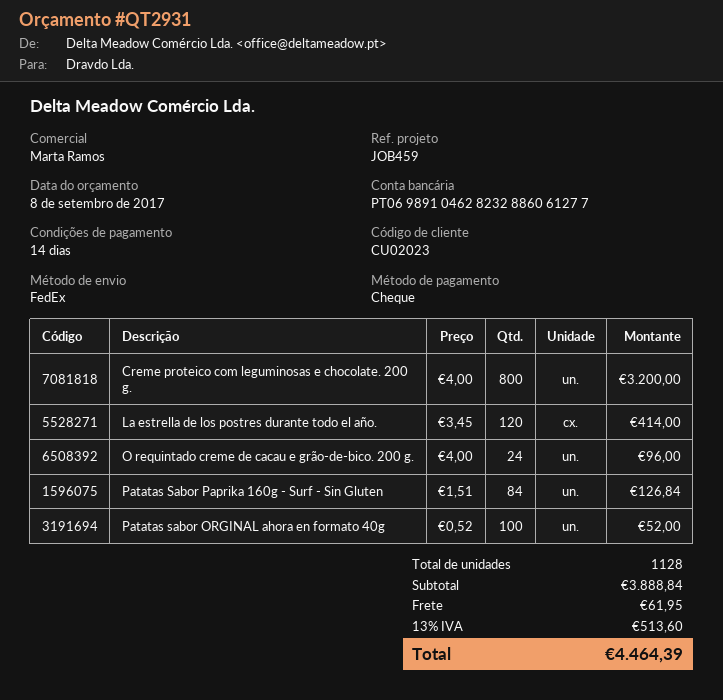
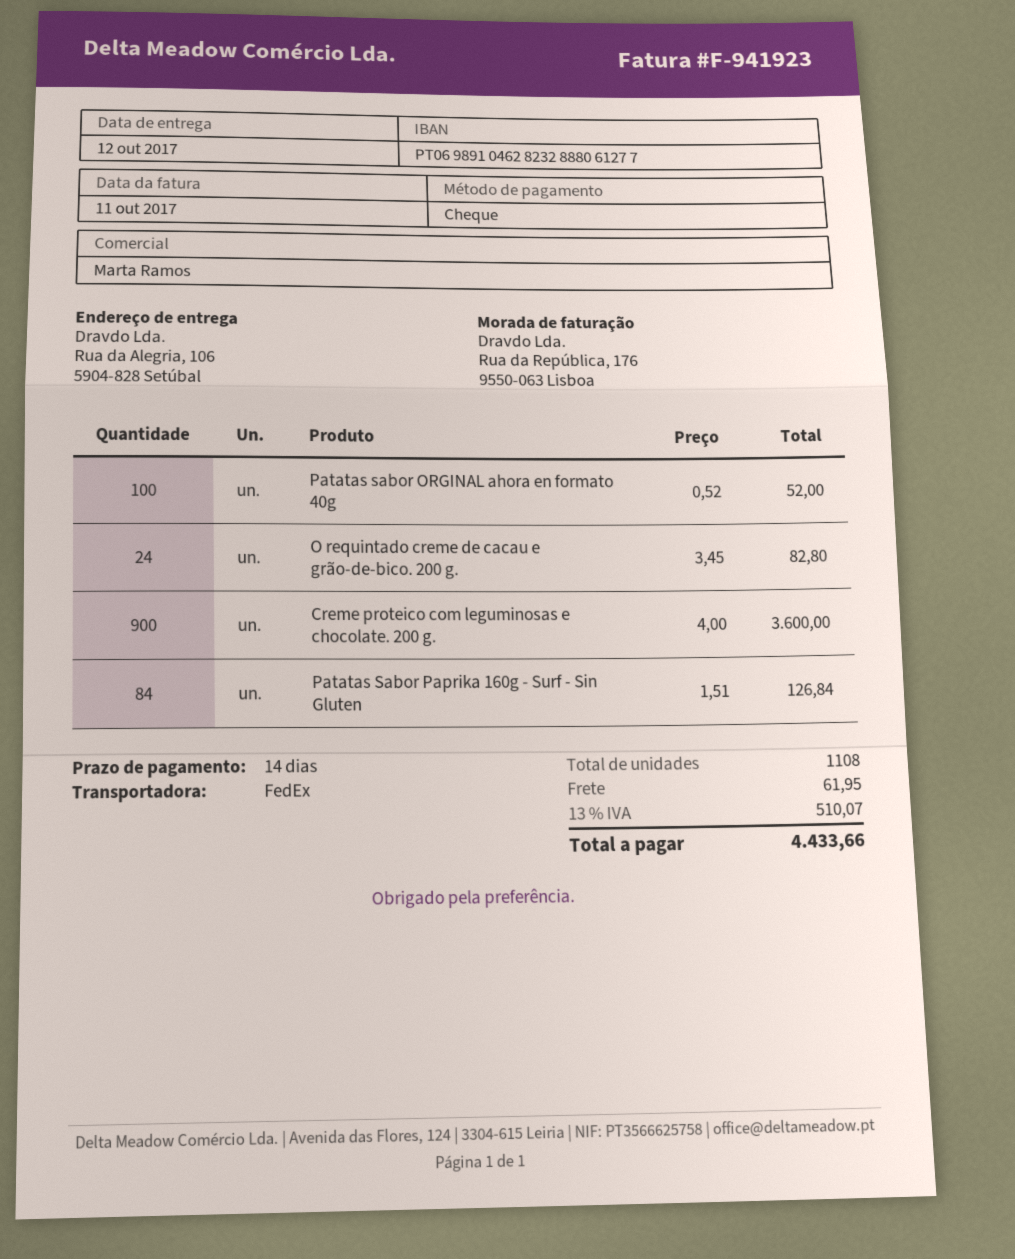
bank account: PT06989104628232886061277 -> PT06989104628232888061277
Creme proteico com leguminosas e chocolate. 200 g.: 800 x 4.00 = 3200.00 -> 900 x 4.00 = 3600.00
La estrella de los postres durante todo el año.: 120 x 3.45 = 414.00 -> none
O requintado creme de cacau e grão-de-bico. 200 g.: 24 x 4.00 = 96.00 -> 24 x 3.45 = 82.80
total quantity: 1128 -> 1108
tax: 13% = 513.60 -> 13% = 510.07
total: 4464.39 -> 4433.66

